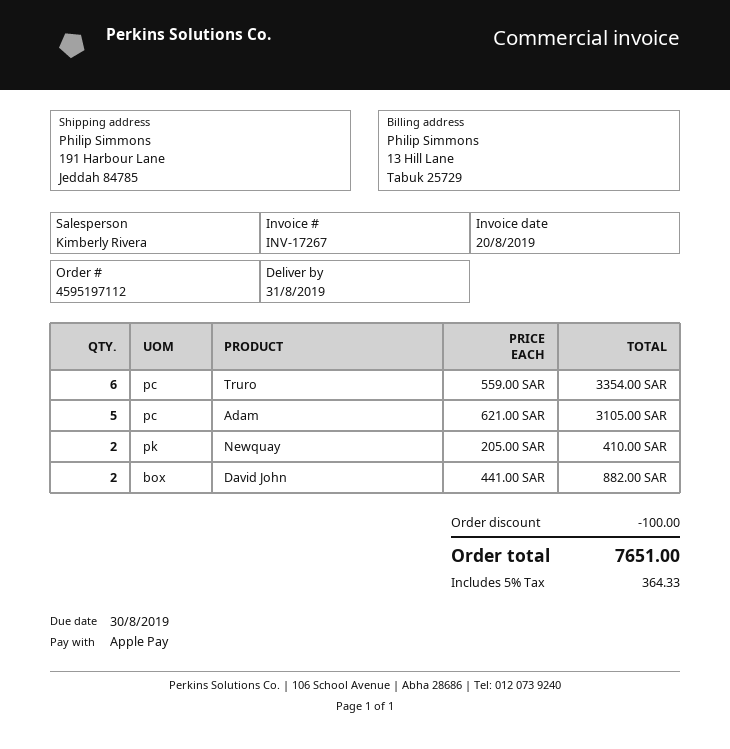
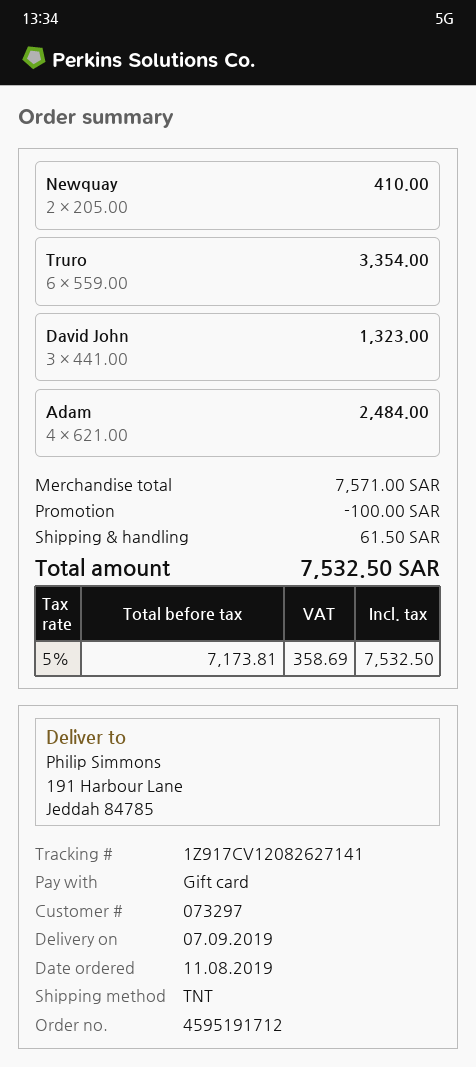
order number: 4595197112 -> 4595191712
delivery date: 2019-08-31 -> 2019-09-07
payment method: Apple Pay -> gift card
Adam: 5 x 621.00 = 3105.00 -> 4 x 621.00 = 2484.00
David John: 2 x 441.00 = 882.00 -> 3 x 441.00 = 1323.00
shipping: none -> 61.50
tax: 5% = 364.33 -> 5% = 358.69
total: 7651.00 -> 7532.50

